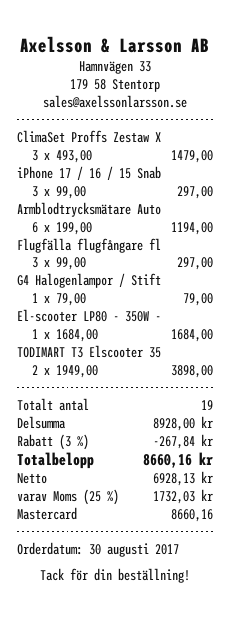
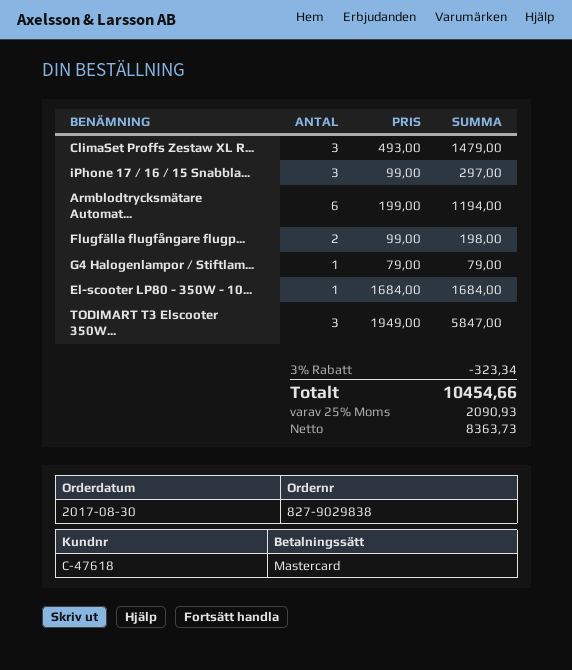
Flugfälla flugfångare fl: 3 x 99.00 = 297.00 -> 2 x 99.00 = 198.00
TODIMART T3 Elscooter 35: 2 x 1949.00 = 3898.00 -> 3 x 1949.00 = 5847.00
discount: 3% = 267.84 -> 3% = 323.34
net: 6928.13 -> 8363.73
tax: 25% = 1732.03 -> 25% = 2090.93
total: 8660.16 -> 10454.66

